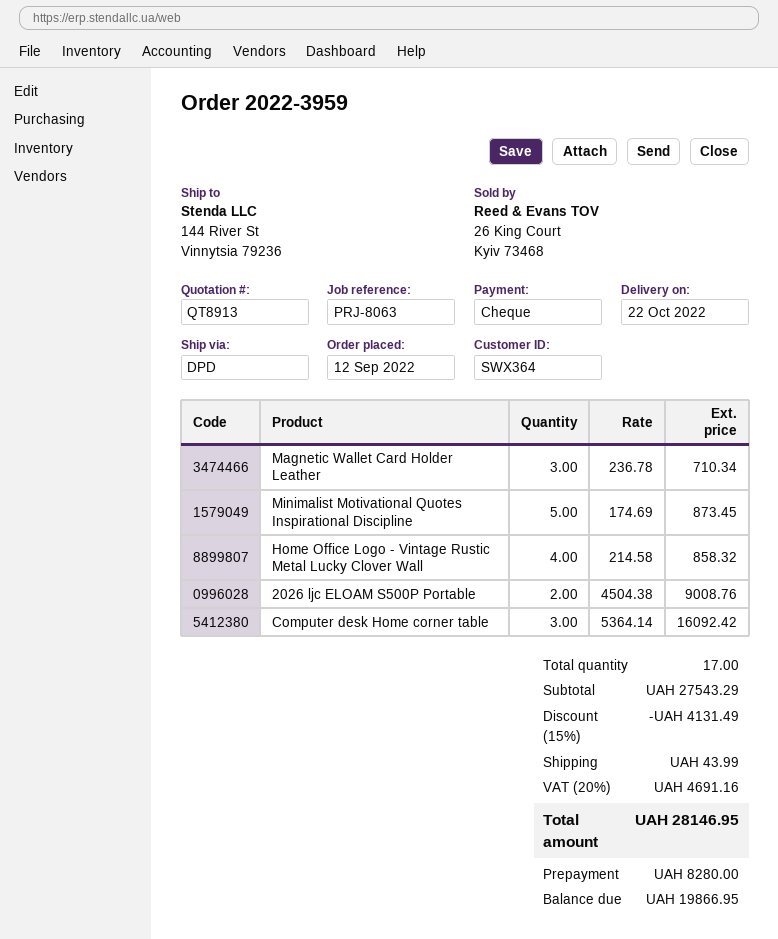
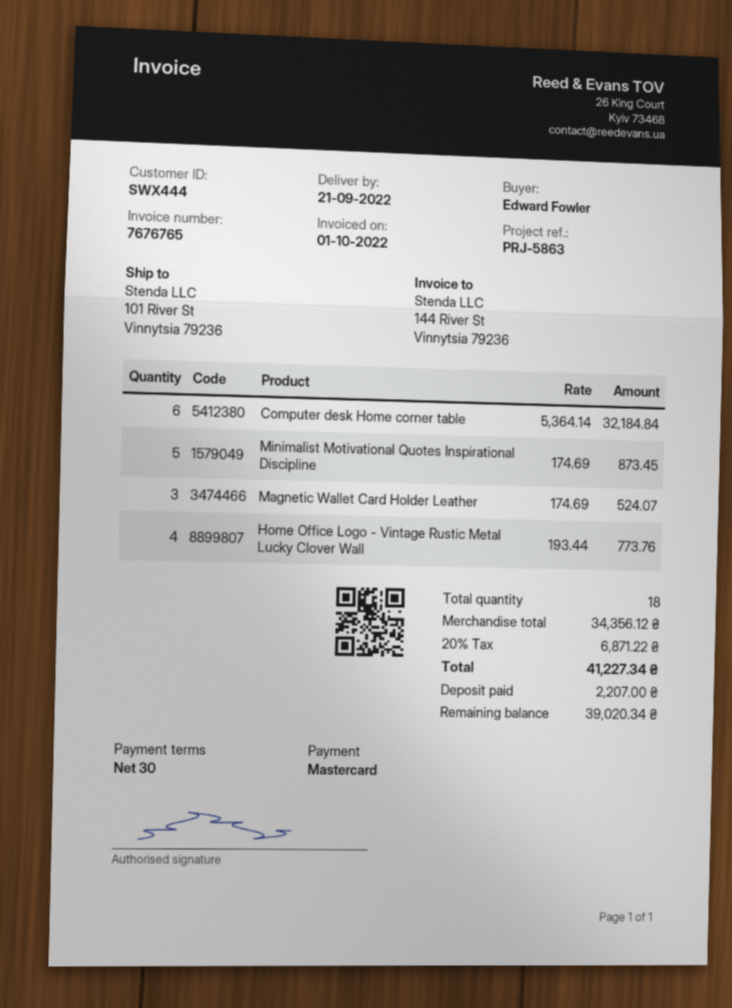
delivery date: 2022-10-22 -> 2022-09-21
customer number: SWX364 -> SWX444
reference: PRJ-8063 -> PRJ-5863
payment method: cheque -> Mastercard
ship to: 144 River St, Vinnytsia 79236 -> 101 River St, Vinnytsia 79236
Magnetic Wallet Card Holder Leather: 3 x 236.78 = 710.34 -> 3 x 174.69 = 524.07
Home Office Logo - Vintage Rustic Metal Lucky Clover Wall: 4 x 214.58 = 858.32 -> 4 x 193.44 = 773.76
2026 ljc ELOAM S500P Portable: 2 x 4504.38 = 9008.76 -> none
Computer desk Home corner table: 3 x 5364.14 = 16092.42 -> 6 x 5364.14 = 32184.84
total quantity: 17 -> 18
subtotal: 27543.29 -> 34356.12
discount: 15% = 4131.49 -> none
shipping: 43.99 -> none
tax: 20% = 4691.16 -> 20% = 6871.22
total: 28146.95 -> 41227.34
deposit: 8280.00 -> 2207.00
balance: 19866.95 -> 39020.34

